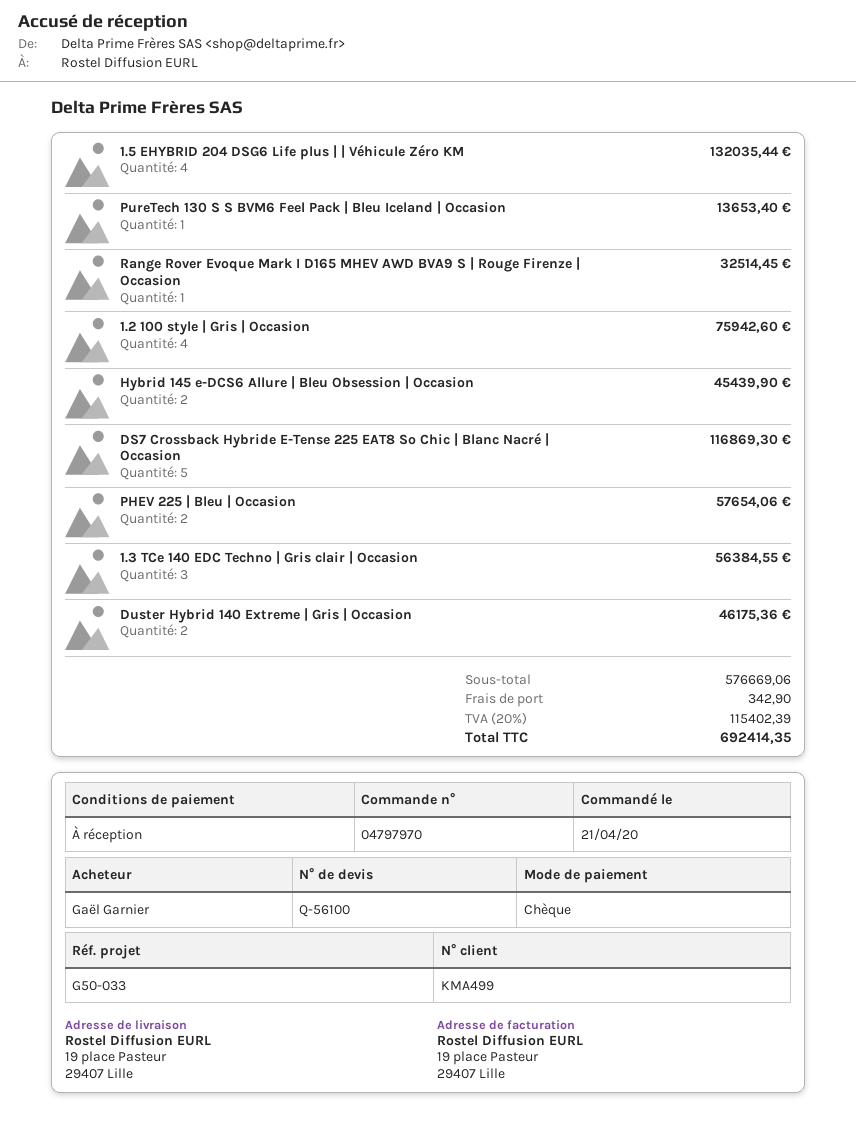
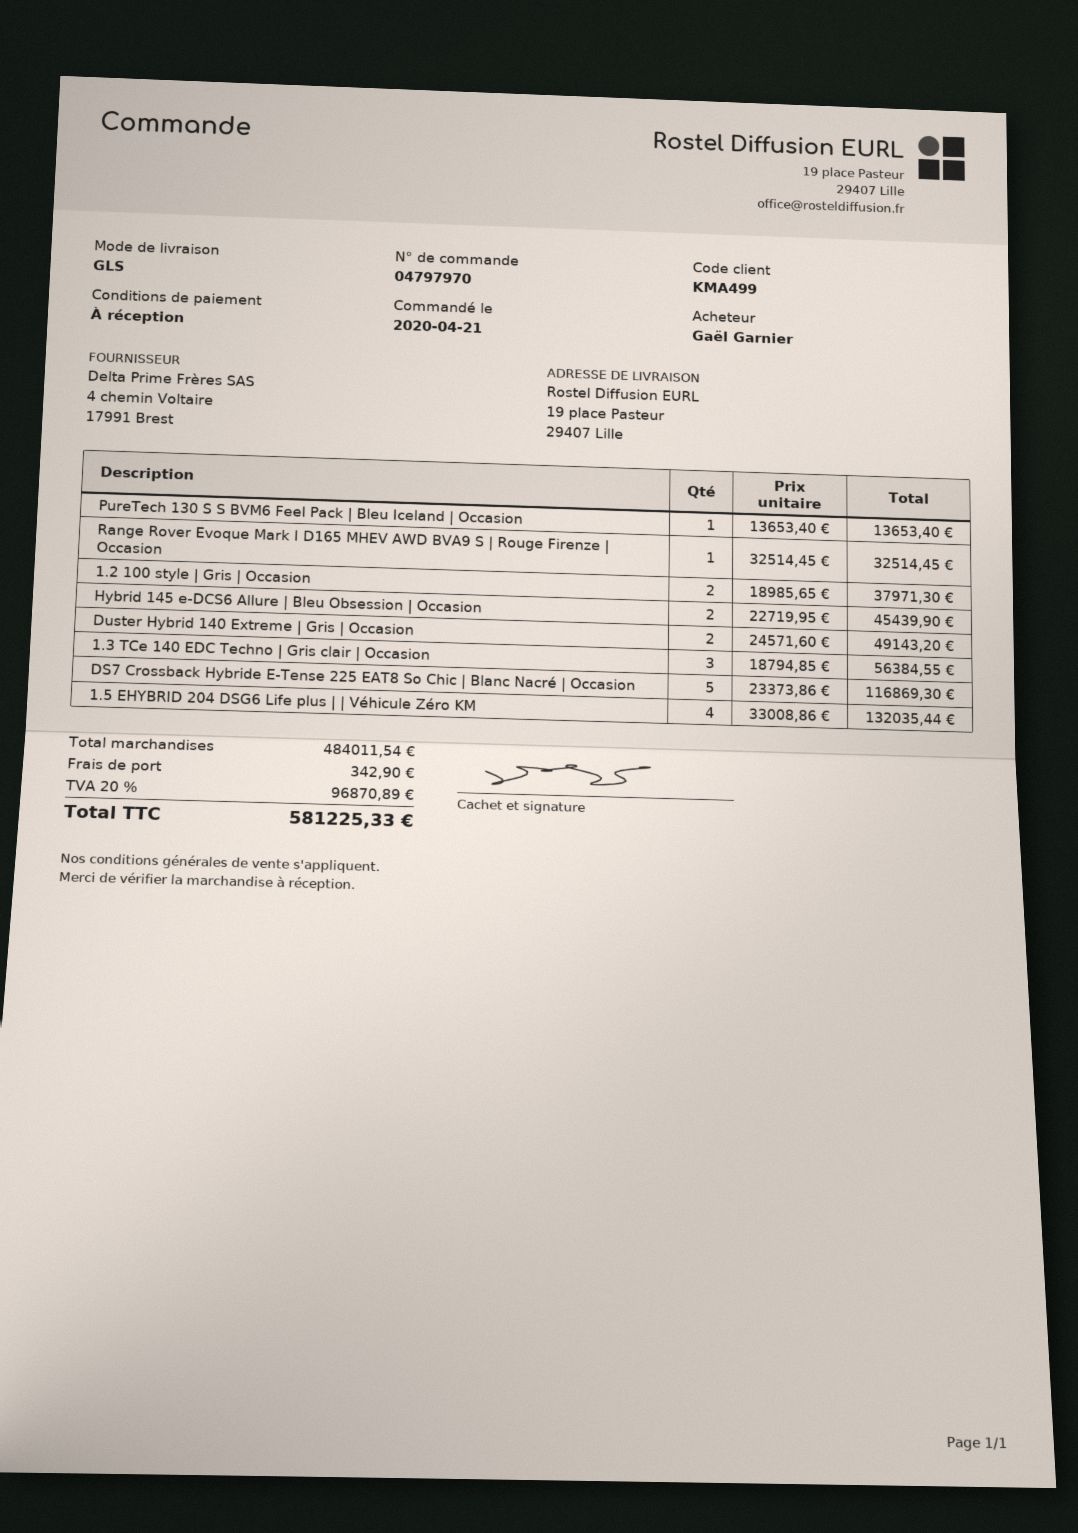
1.2 100 style | Gris | Occasion: 4 for 75942.60 -> 2 for 37971.30
PHEV 225 | Bleu | Occasion: 2 for 57654.06 -> none
Duster Hybrid 140 Extreme | Gris | Occasion: 2 for 46175.36 -> 2 for 49143.20
subtotal: 576669.06 -> 484011.54
tax: 20% = 115402.39 -> 20% = 96870.89
total: 692414.35 -> 581225.33

